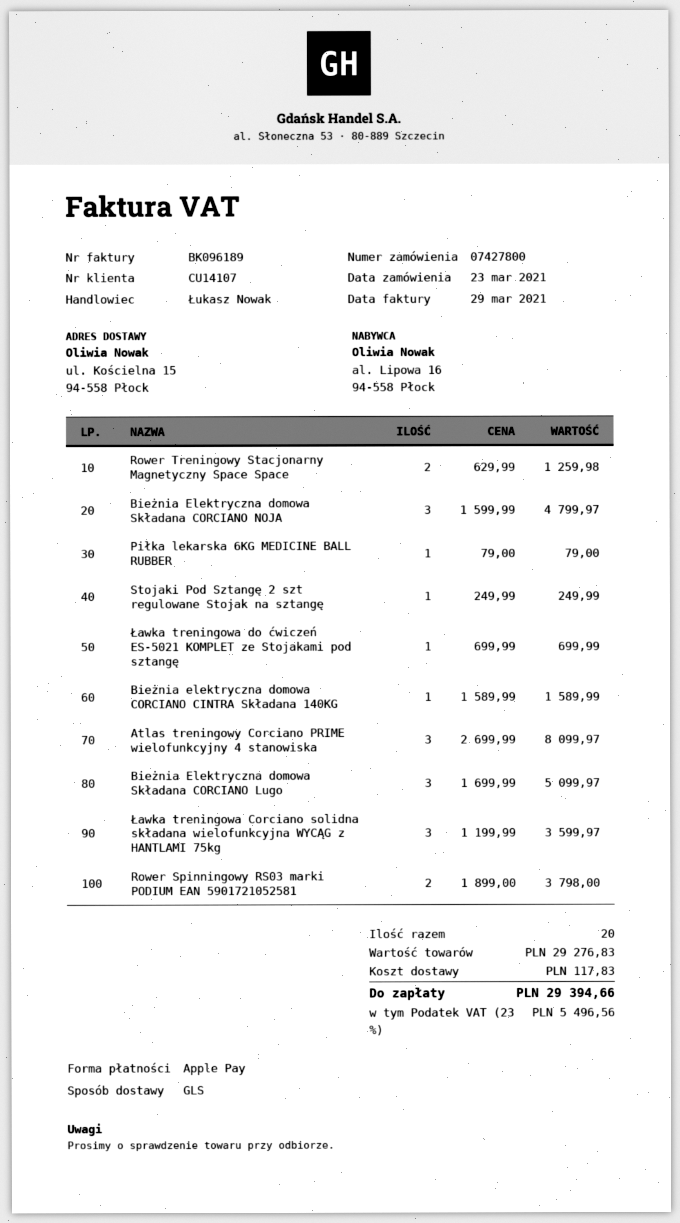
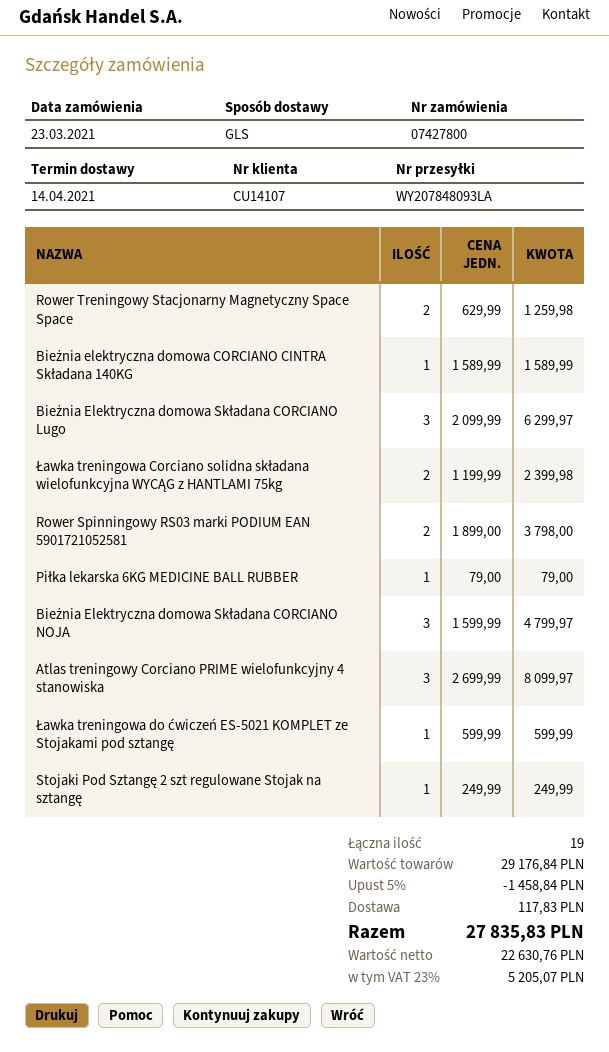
Ławka treningowa do ćwiczeń ES-5021 KOMPLET ze Stojakami pod sztangę: 1 x 699.99 = 699.99 -> 1 x 599.99 = 599.99
Bieżnia Elektryczna domowa Składana CORCIANO Lugo: 3 x 1699.99 = 5099.97 -> 3 x 2099.99 = 6299.97
Ławka treningowa Corciano solidna składana wielofunkcyjna WYCĄG z HANTLAMI 75kg: 3 x 1199.99 = 3599.97 -> 2 x 1199.99 = 2399.98
total quantity: 20 -> 19
subtotal: 29276.83 -> 29176.84
discount: none -> 5% = 1458.84
tax: 23% = 5496.56 -> 23% = 5205.07
total: 29394.66 -> 27835.83

